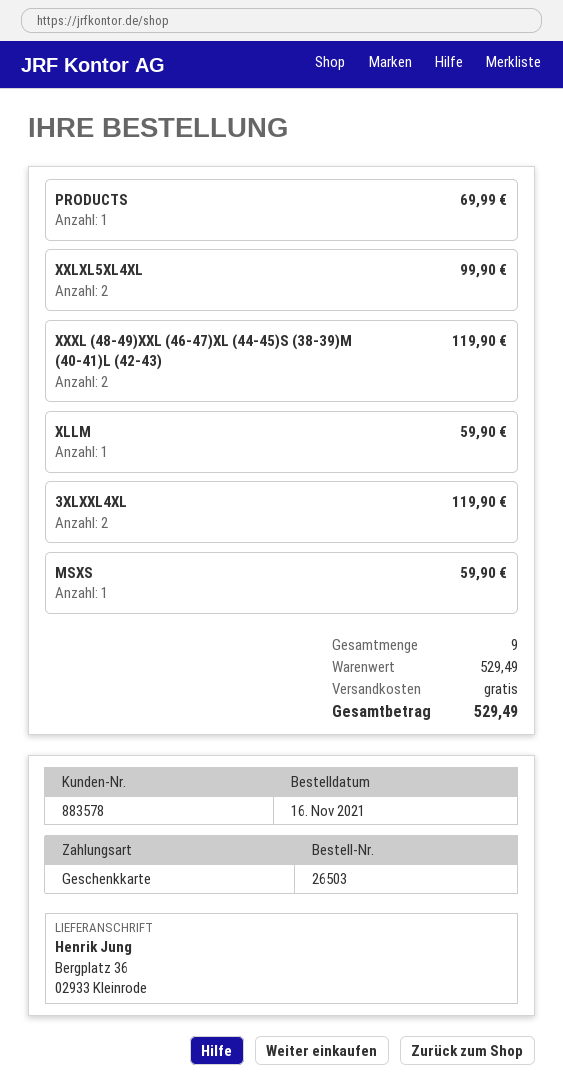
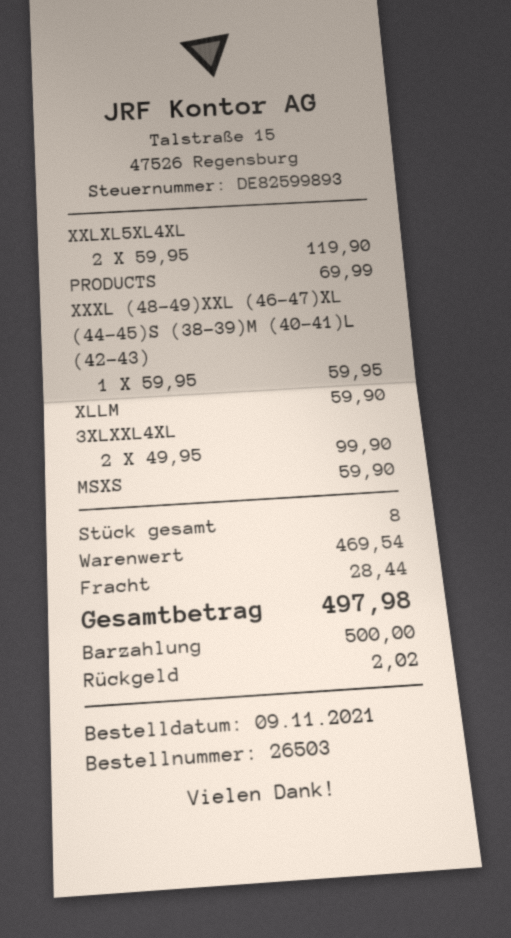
order date: 2021-11-16 -> 2021-11-09
payment method: gift card -> cash
XXLXL5XL4XL: 2 for 99.90 -> 2 for 119.90
XXXL (48-49)XXL (46-47)XL (44-45)S (38-39)M (40-41)L (42-43): 2 for 119.90 -> 1 for 59.95
3XLXXL4XL: 2 for 119.90 -> 2 for 99.90
total quantity: 9 -> 8
subtotal: 529.49 -> 469.54
shipping: 0.00 -> 28.44
total: 529.49 -> 497.98

